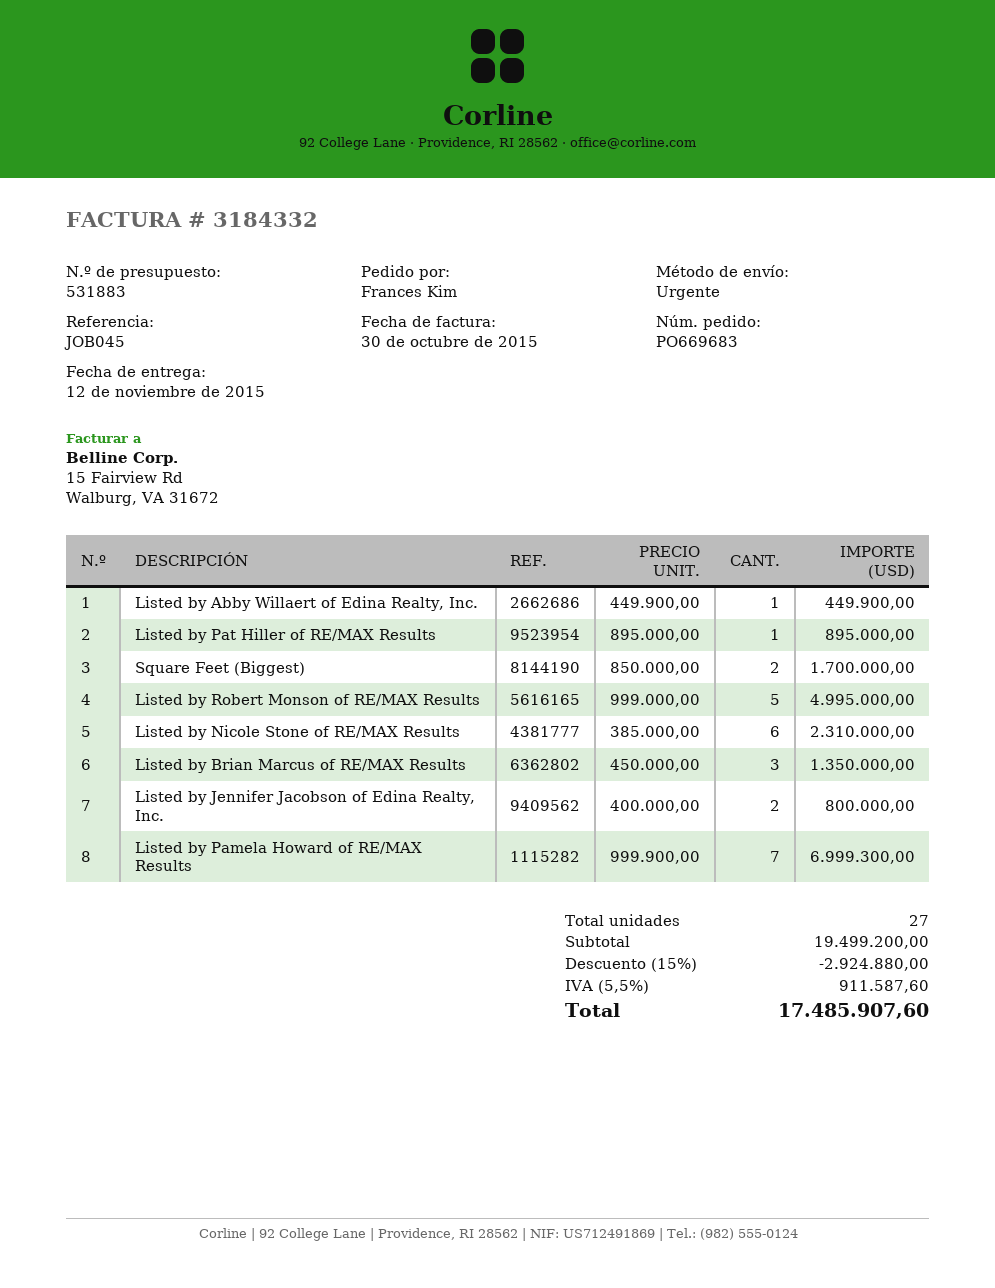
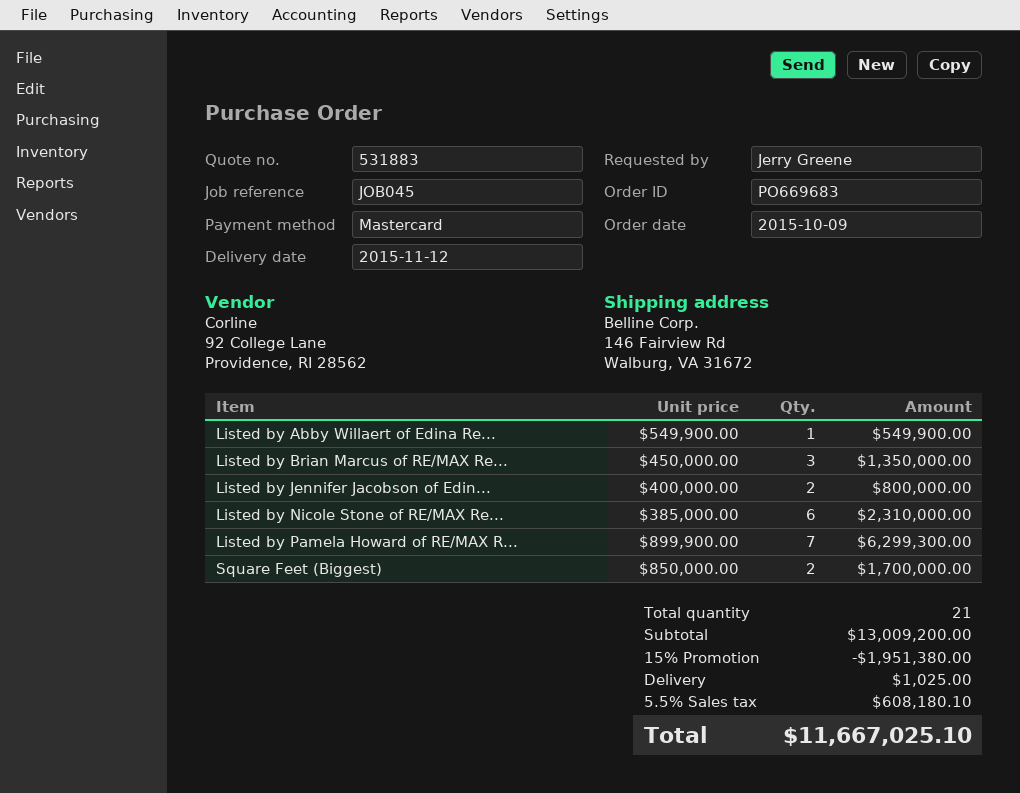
ordered by: Frances Kim -> Jerry Greene
Listed by Abby Willaert of Edina Realty, Inc.: 1 x 449900.00 = 449900.00 -> 1 x 549900.00 = 549900.00
Listed by Pat Hiller of RE/MAX Results: 1 x 895000.00 = 895000.00 -> none
Listed by Robert Monson of RE/MAX Results: 5 x 999000.00 = 4995000.00 -> none
Listed by Pamela Howard of RE/MAX Results: 7 x 999900.00 = 6999300.00 -> 7 x 899900.00 = 6299300.00
total quantity: 27 -> 21
subtotal: 19499200.00 -> 13009200.00
discount: 15% = 2924880.00 -> 15% = 1951380.00
shipping: none -> 1025.00
tax: 5.5% = 911587.60 -> 5.5% = 608180.10
total: 17485907.60 -> 11667025.10

